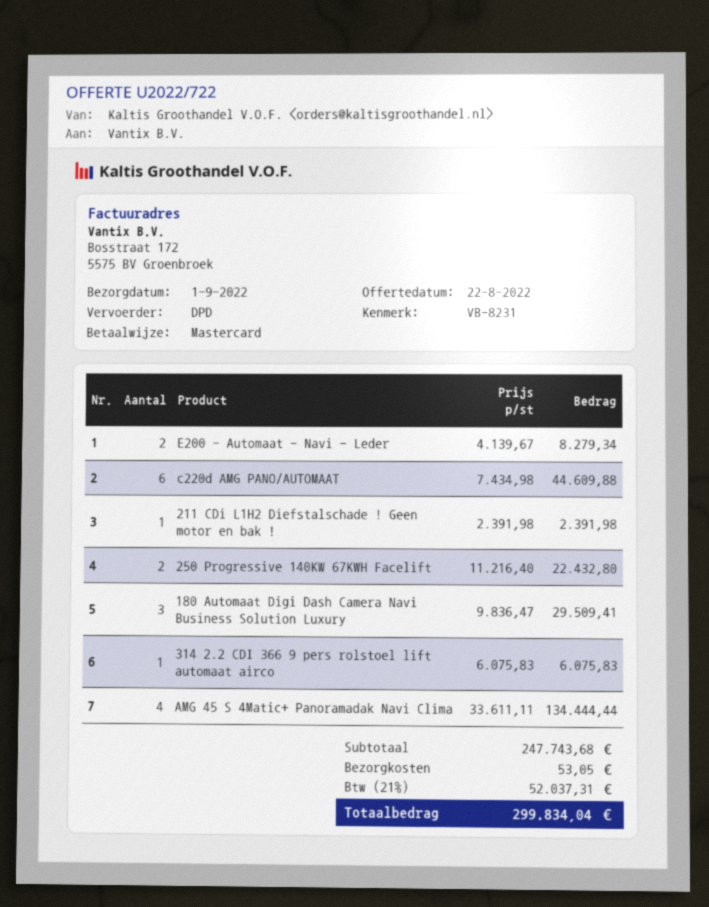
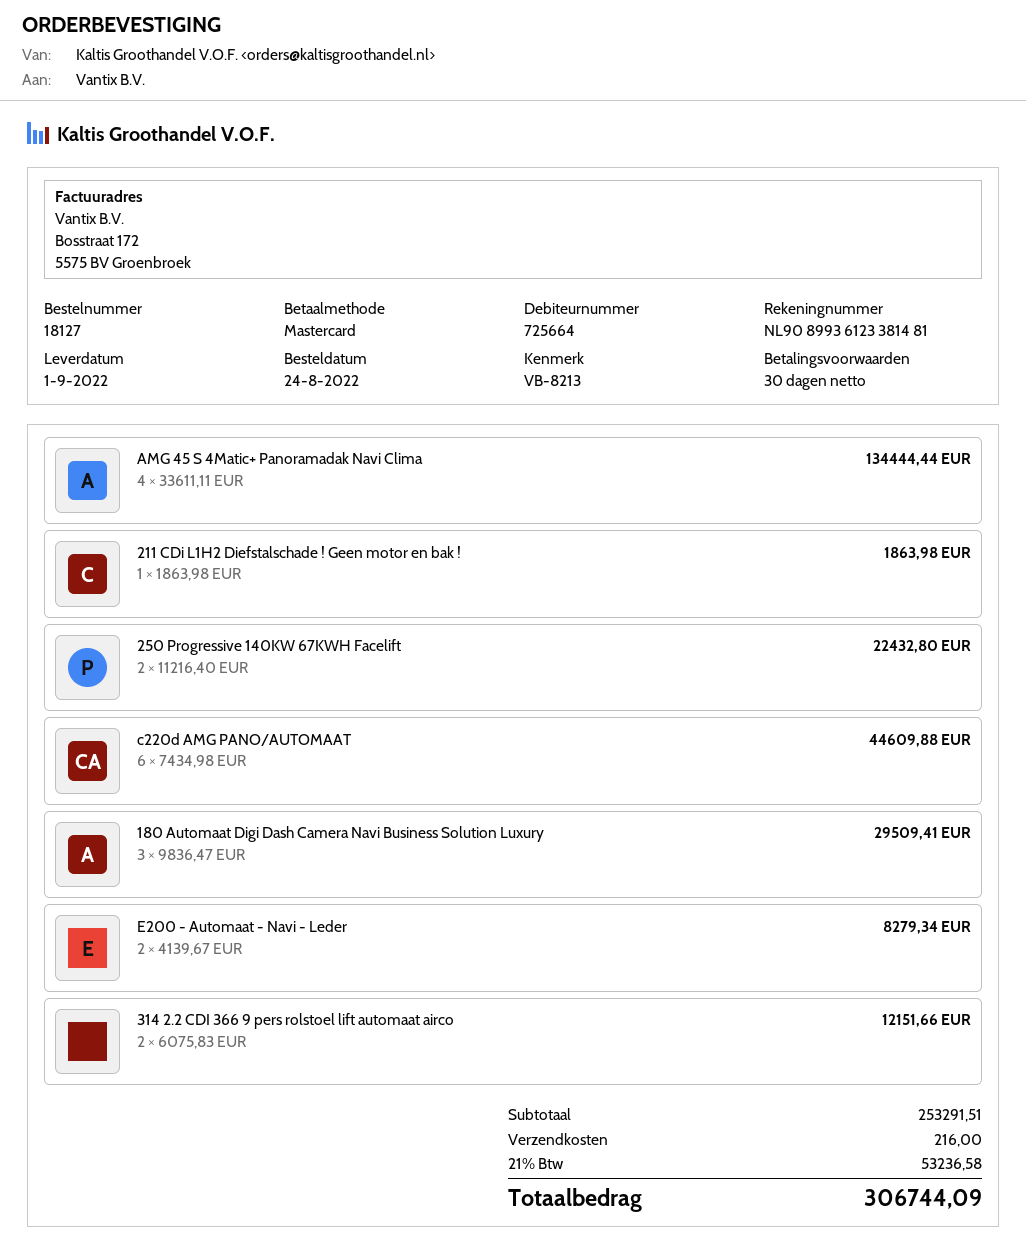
reference: VB-8231 -> VB-8213
211 CDi L1H2 Diefstalschade ! Geen motor en bak !: 1 x 2391.98 = 2391.98 -> 1 x 1863.98 = 1863.98
314 2.2 CDI 366 9 pers rolstoel lift automaat airco: 1 x 6075.83 = 6075.83 -> 2 x 6075.83 = 12151.66
subtotal: 247743.68 -> 253291.51
shipping: 53.05 -> 216.00
tax: 21% = 52037.31 -> 21% = 53236.58
total: 299834.04 -> 306744.09

